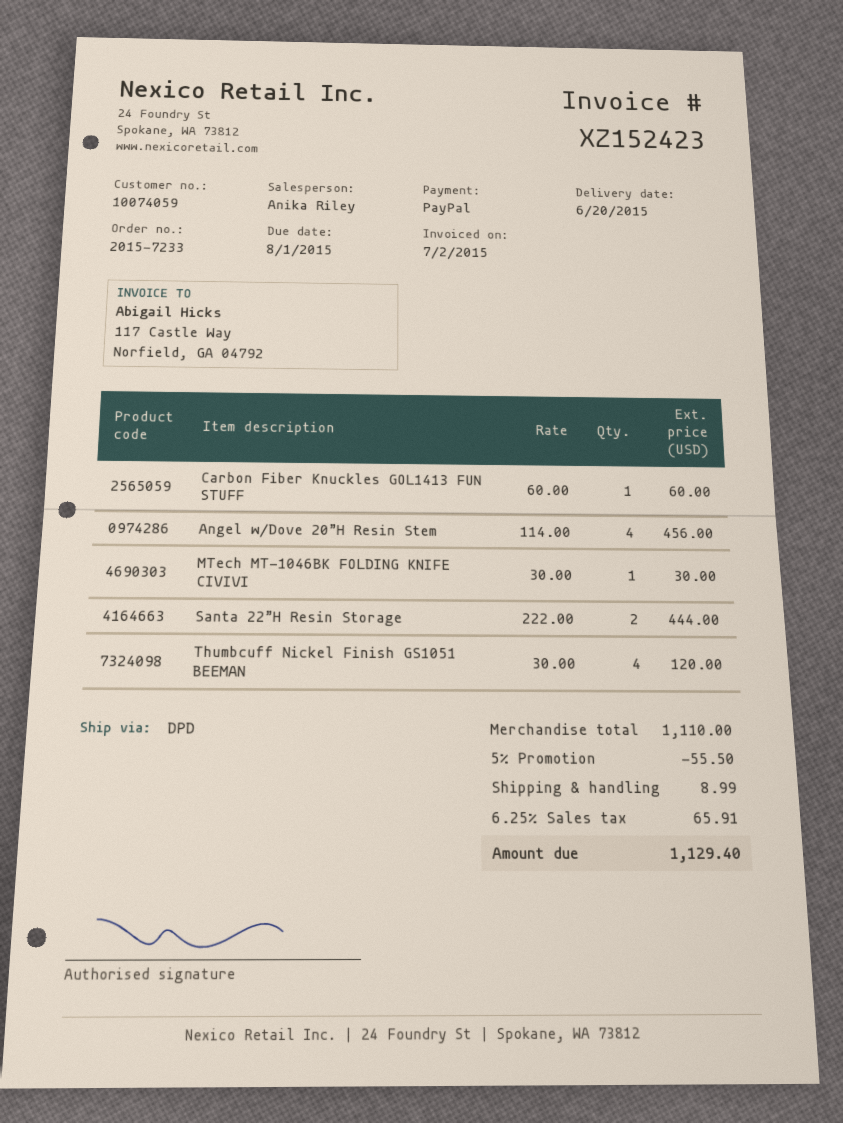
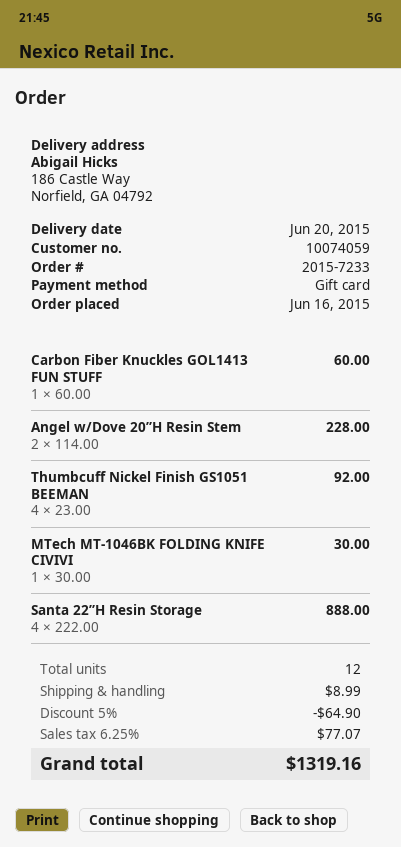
payment method: PayPal -> gift card
Angel w/Dove 20”H Resin Stem: 4 x 114.00 = 456.00 -> 2 x 114.00 = 228.00
Santa 22”H Resin Storage: 2 x 222.00 = 444.00 -> 4 x 222.00 = 888.00
Thumbcuff Nickel Finish GS1051 BEEMAN: 4 x 30.00 = 120.00 -> 4 x 23.00 = 92.00
discount: 5% = 55.50 -> 5% = 64.90
tax: 6.25% = 65.91 -> 6.25% = 77.07
total: 1129.40 -> 1319.16

